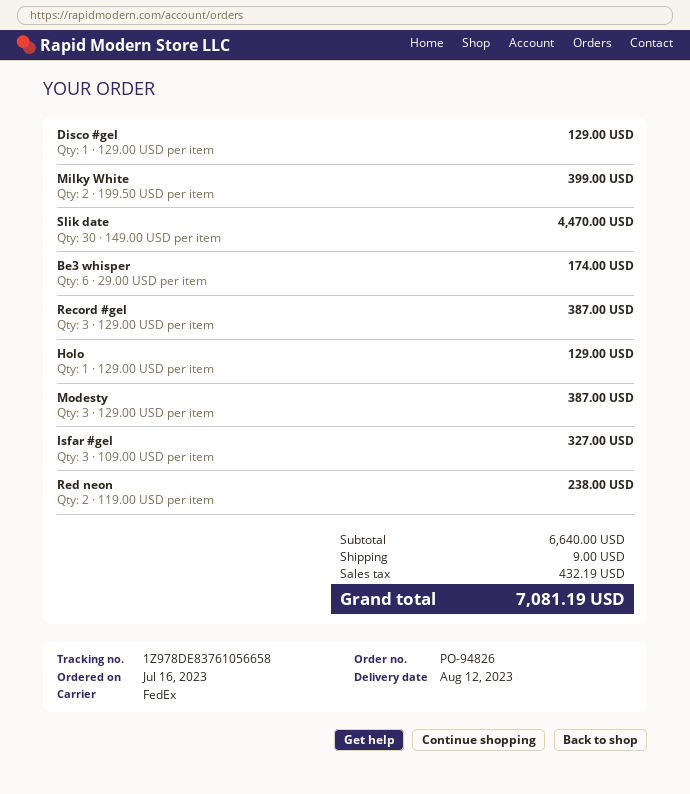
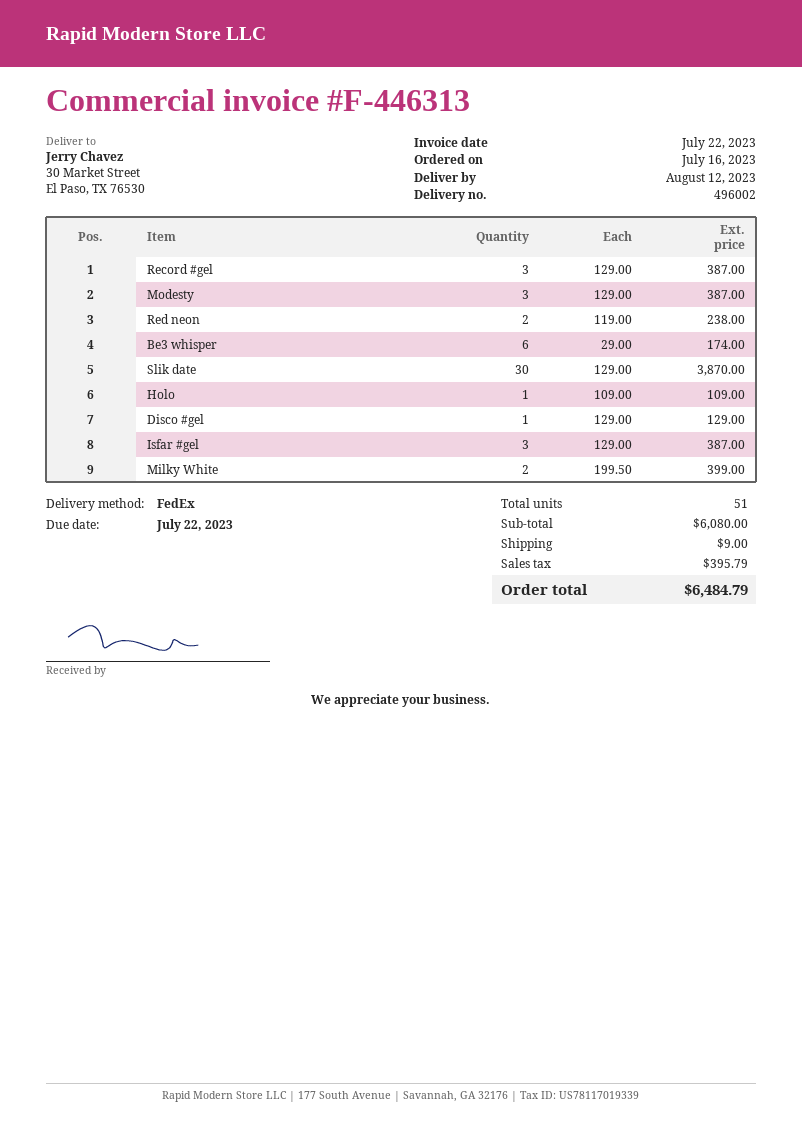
Slik date: 30 x 149.00 = 4470.00 -> 30 x 129.00 = 3870.00
Holo: 1 x 129.00 = 129.00 -> 1 x 109.00 = 109.00
Isfar #gel: 3 x 109.00 = 327.00 -> 3 x 129.00 = 387.00
subtotal: 6640.00 -> 6080.00
tax: 432.19 -> 395.79
total: 7081.19 -> 6484.79

